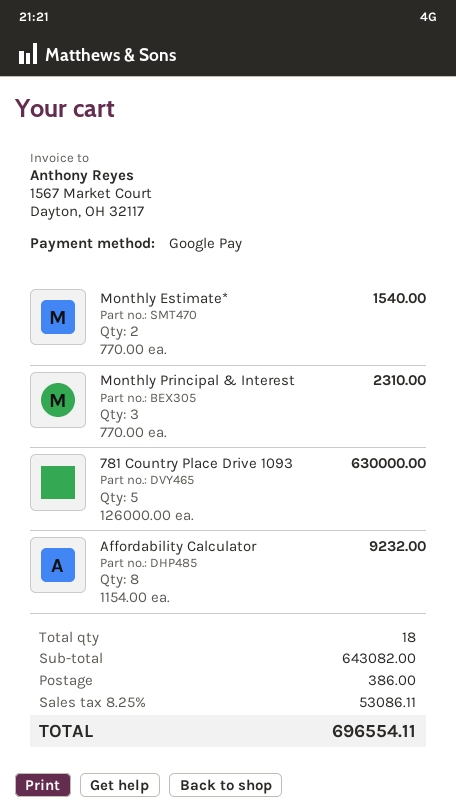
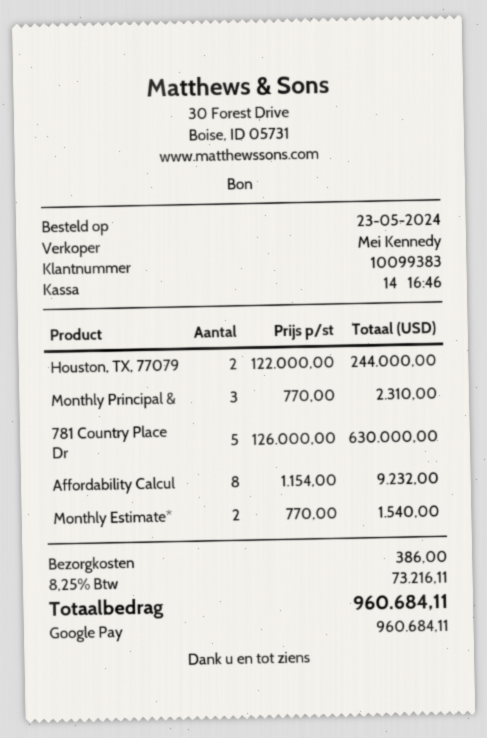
Houston, TX, 77079: none -> 2 x 122000.00 = 244000.00
tax: 8.25% = 53086.11 -> 8.25% = 73216.11
total: 696554.11 -> 960684.11

